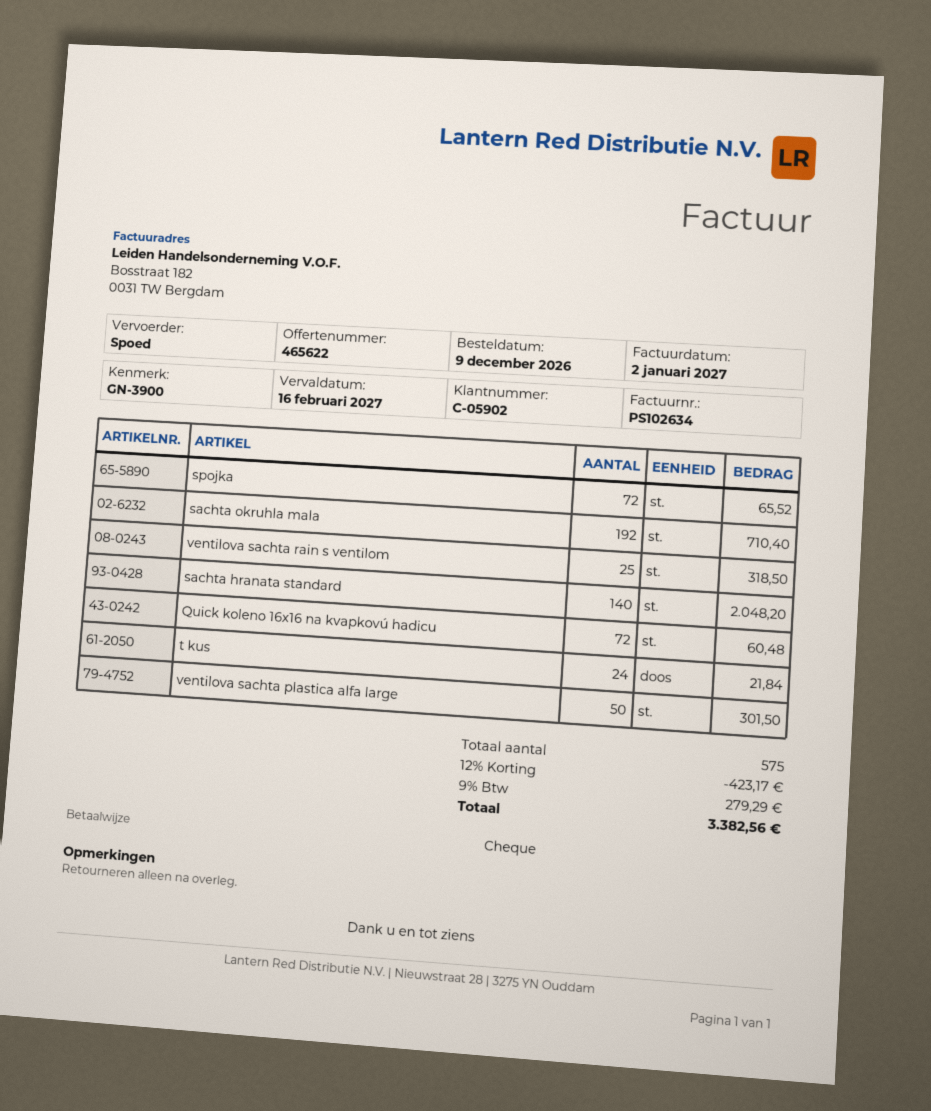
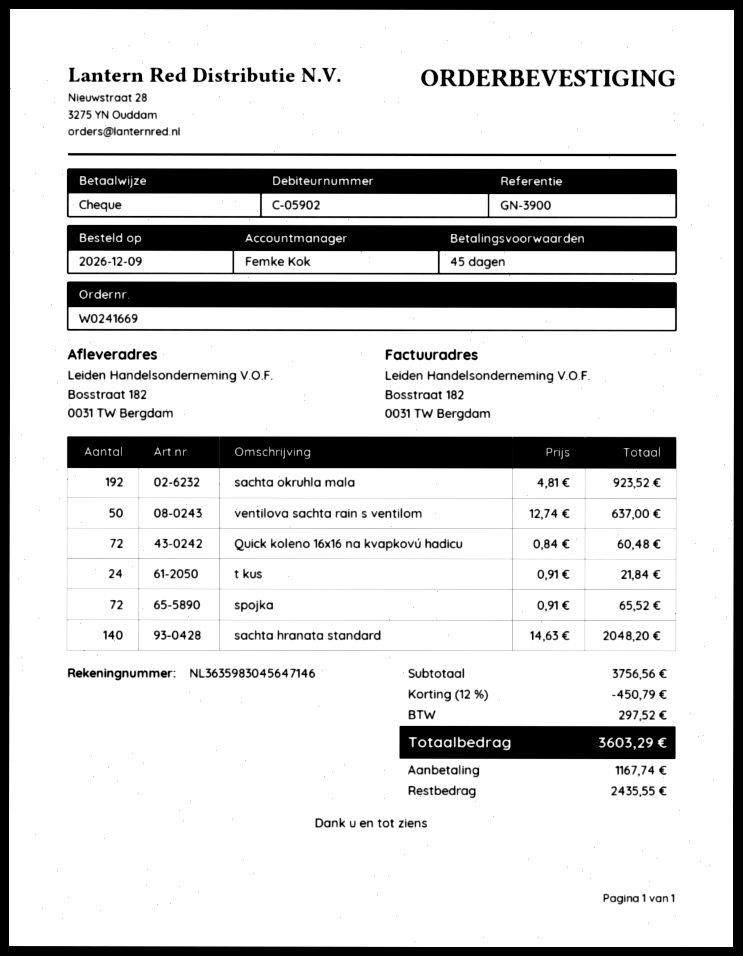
sachta okruhla mala: 192 for 710.40 -> 192 for 923.52
ventilova sachta rain s ventilom: 25 for 318.50 -> 50 for 637.00
ventilova sachta plastica alfa large: 50 for 301.50 -> none
discount: 12% = 423.17 -> 12% = 450.79
tax: 279.29 -> 297.52
total: 3382.56 -> 3603.29

